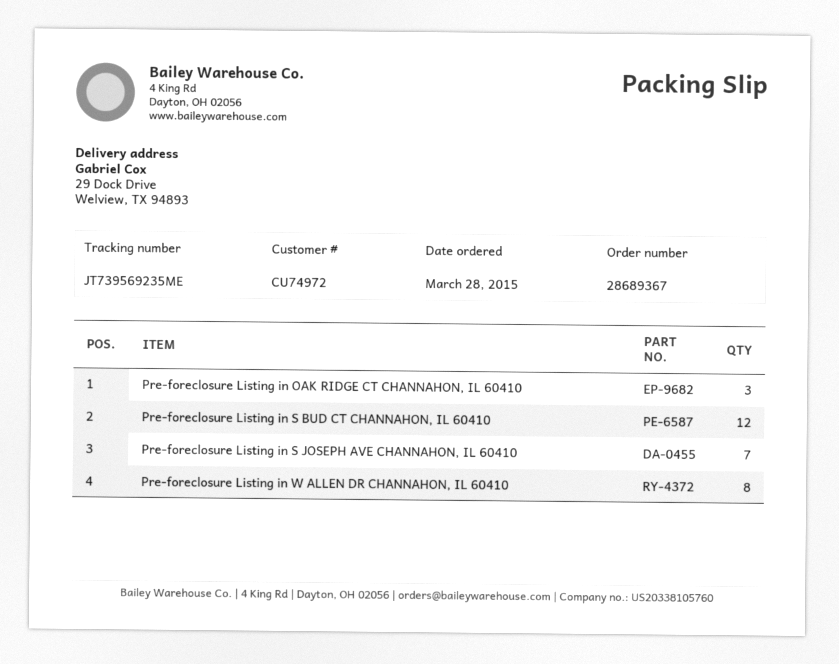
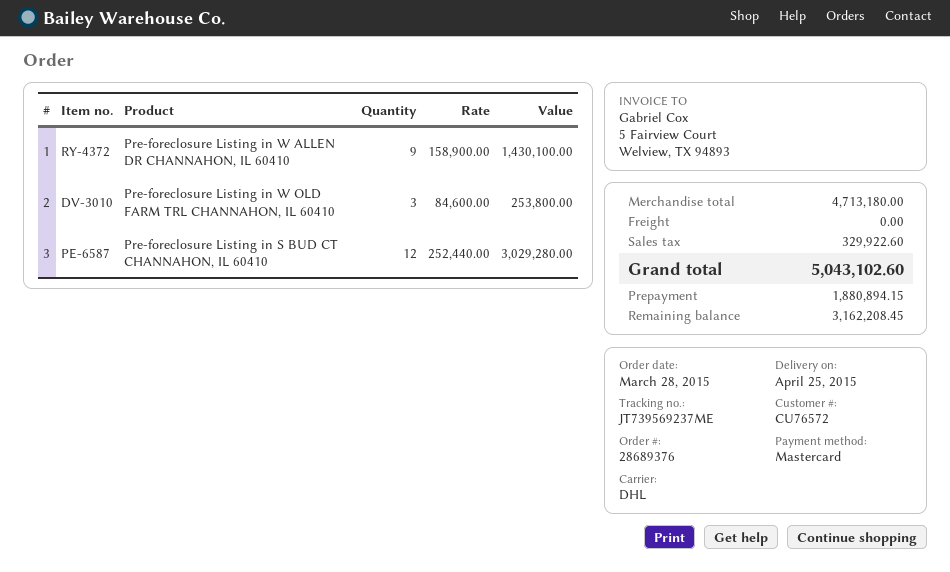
order number: 28689367 -> 28689376
customer number: CU74972 -> CU76572
tracking number: JT739569235ME -> JT739569237ME
Pre-foreclosure Listing in OAK RIDGE CT CHANNAHON, IL 60410: 3 -> none
Pre-foreclosure Listing in S JOSEPH AVE CHANNAHON, IL 60410: 7 -> none
Pre-foreclosure Listing in W ALLEN DR CHANNAHON, IL 60410: 8 -> 9
Pre-foreclosure Listing in W OLD FARM TRL CHANNAHON, IL 60410: none -> 3

